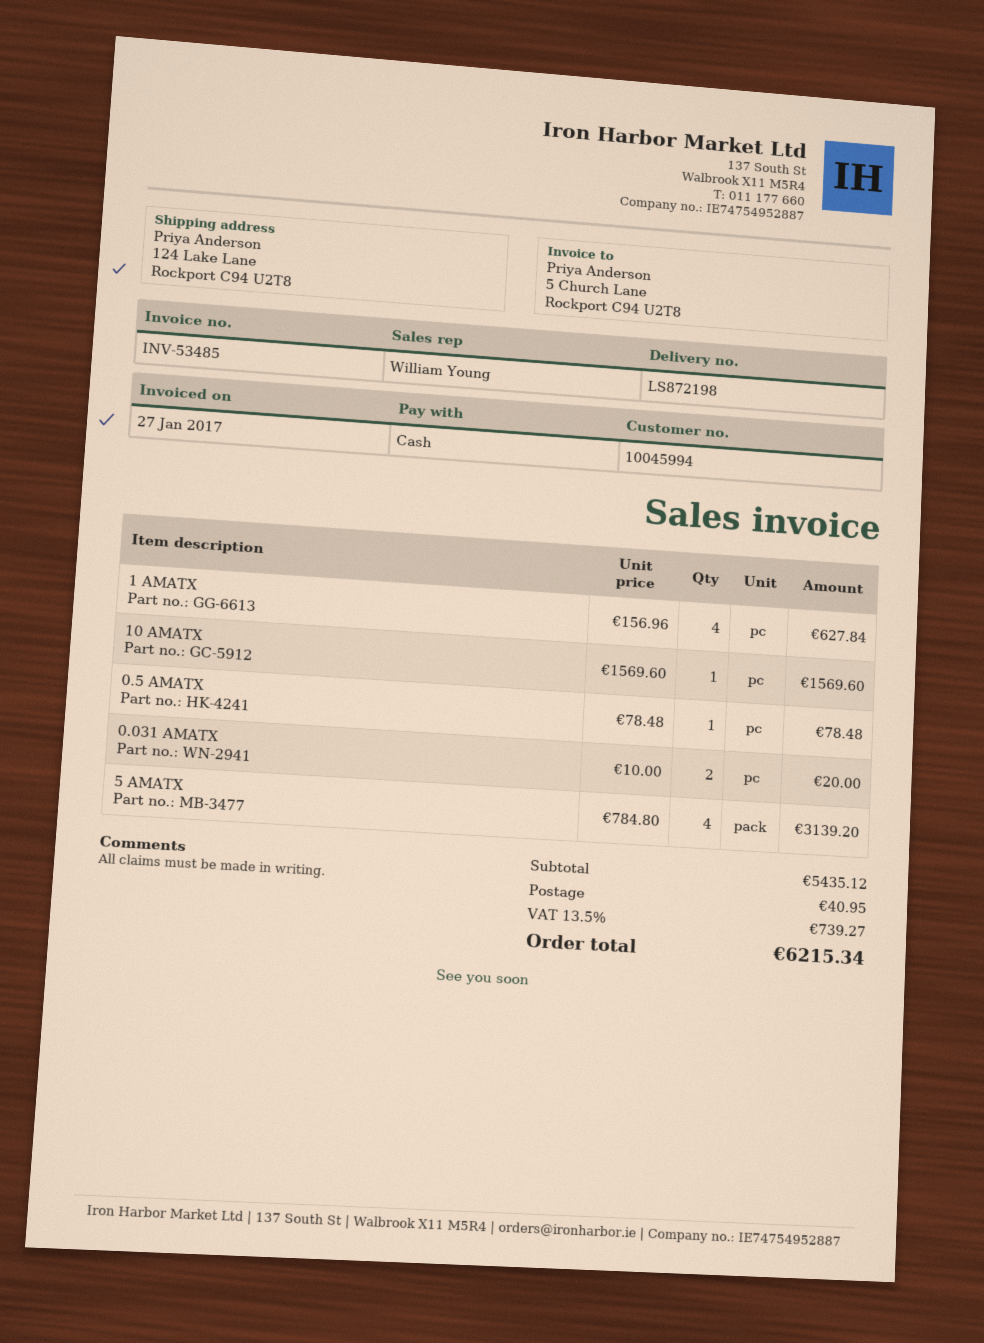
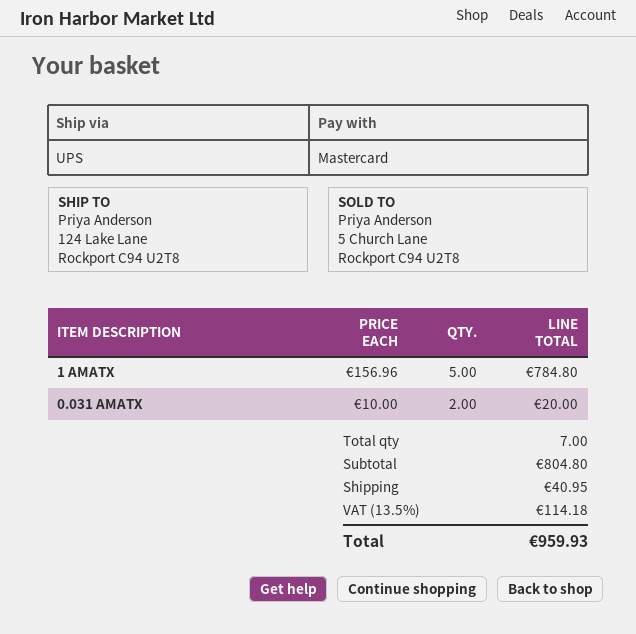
payment method: cash -> Mastercard
1 AMATX: 4 x 156.96 = 627.84 -> 5 x 156.96 = 784.80
10 AMATX: 1 x 1569.60 = 1569.60 -> none
0.5 AMATX: 1 x 78.48 = 78.48 -> none
5 AMATX: 4 x 784.80 = 3139.20 -> none
subtotal: 5435.12 -> 804.80
tax: 13.5% = 739.27 -> 13.5% = 114.18
total: 6215.34 -> 959.93

